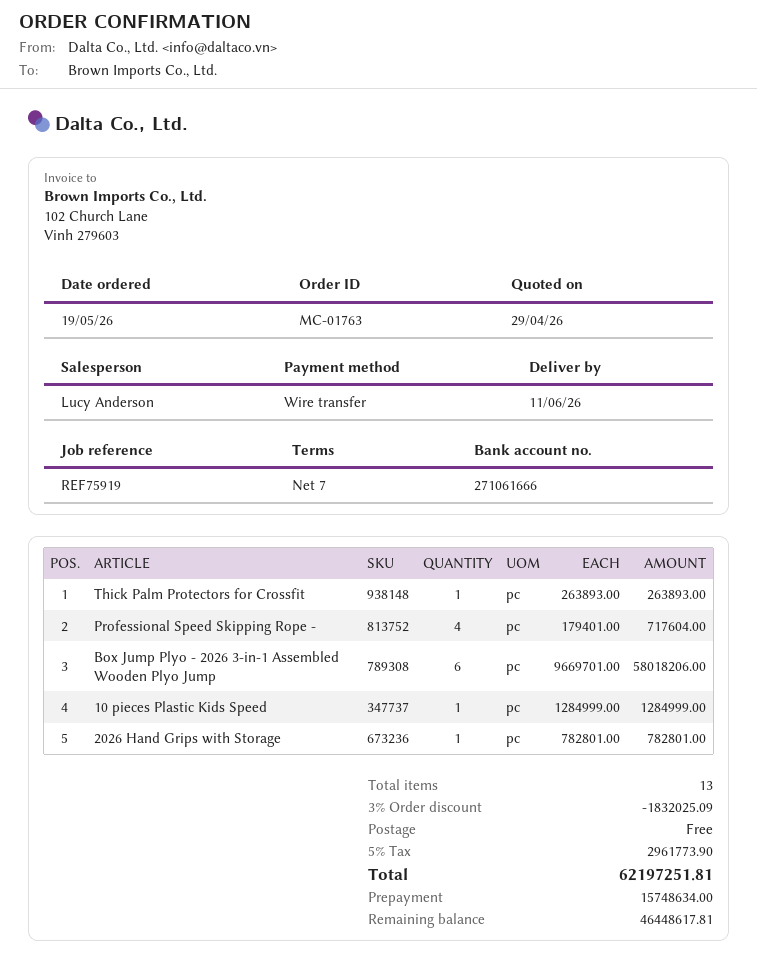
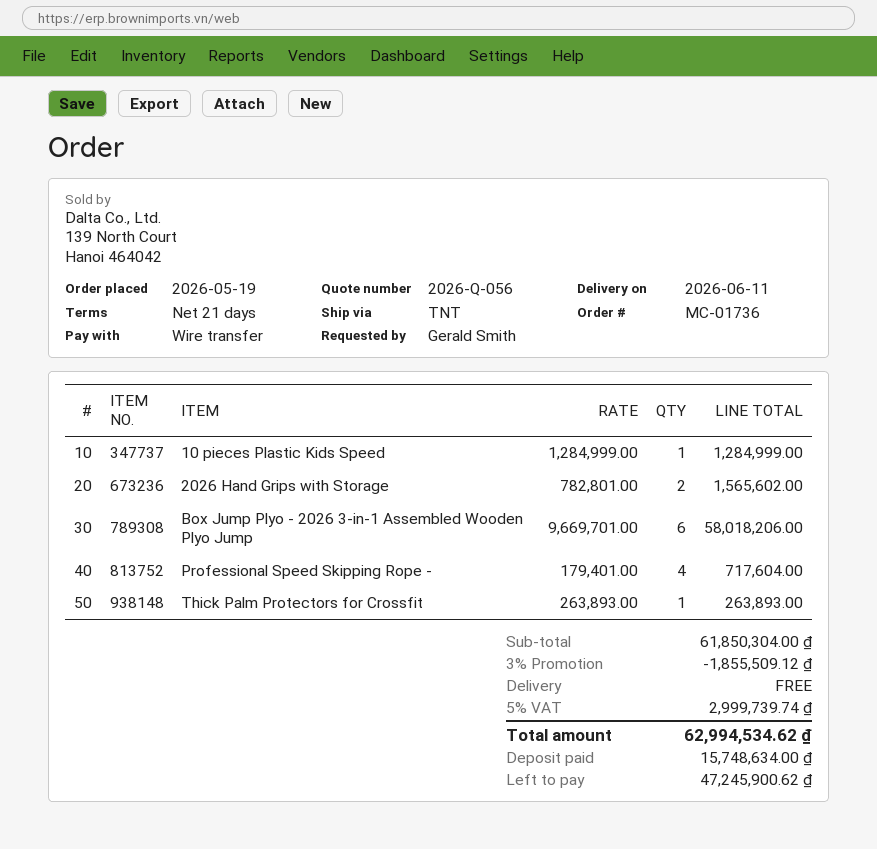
order number: MC-01763 -> MC-01736
payment terms: 7 days -> 21 days
2026 Hand Grips with Storage: 1 x 782801.00 = 782801.00 -> 2 x 782801.00 = 1565602.00
discount: 3% = 1832025.09 -> 3% = 1855509.12
tax: 5% = 2961773.90 -> 5% = 2999739.74
total: 62197251.81 -> 62994534.62
balance: 46448617.81 -> 47245900.62

